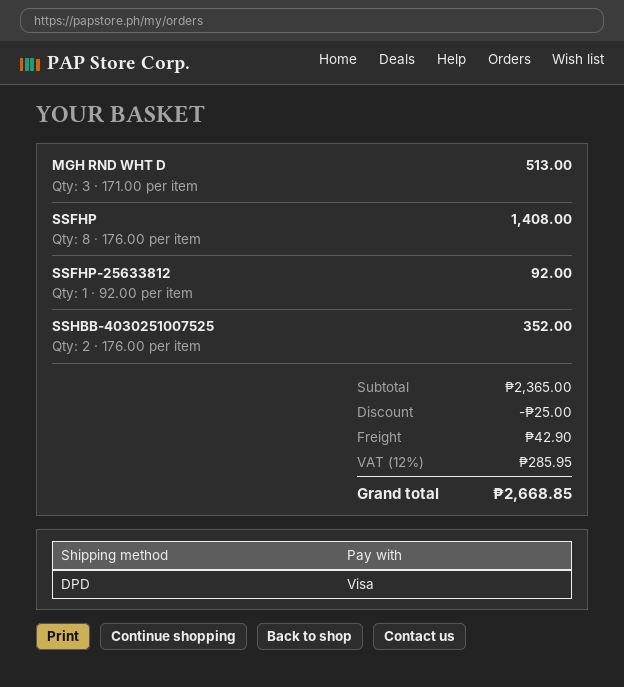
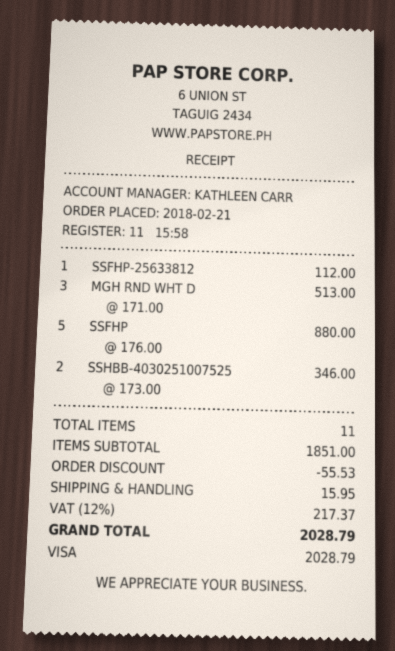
SSFHP: 8 x 176.00 = 1408.00 -> 5 x 176.00 = 880.00
SSFHP-25633812: 1 x 92.00 = 92.00 -> 1 x 112.00 = 112.00
SSHBB-4030251007525: 2 x 176.00 = 352.00 -> 2 x 173.00 = 346.00
subtotal: 2365.00 -> 1851.00
discount: 25.00 -> 55.53
shipping: 42.90 -> 15.95
tax: 12% = 285.95 -> 12% = 217.37
total: 2668.85 -> 2028.79

